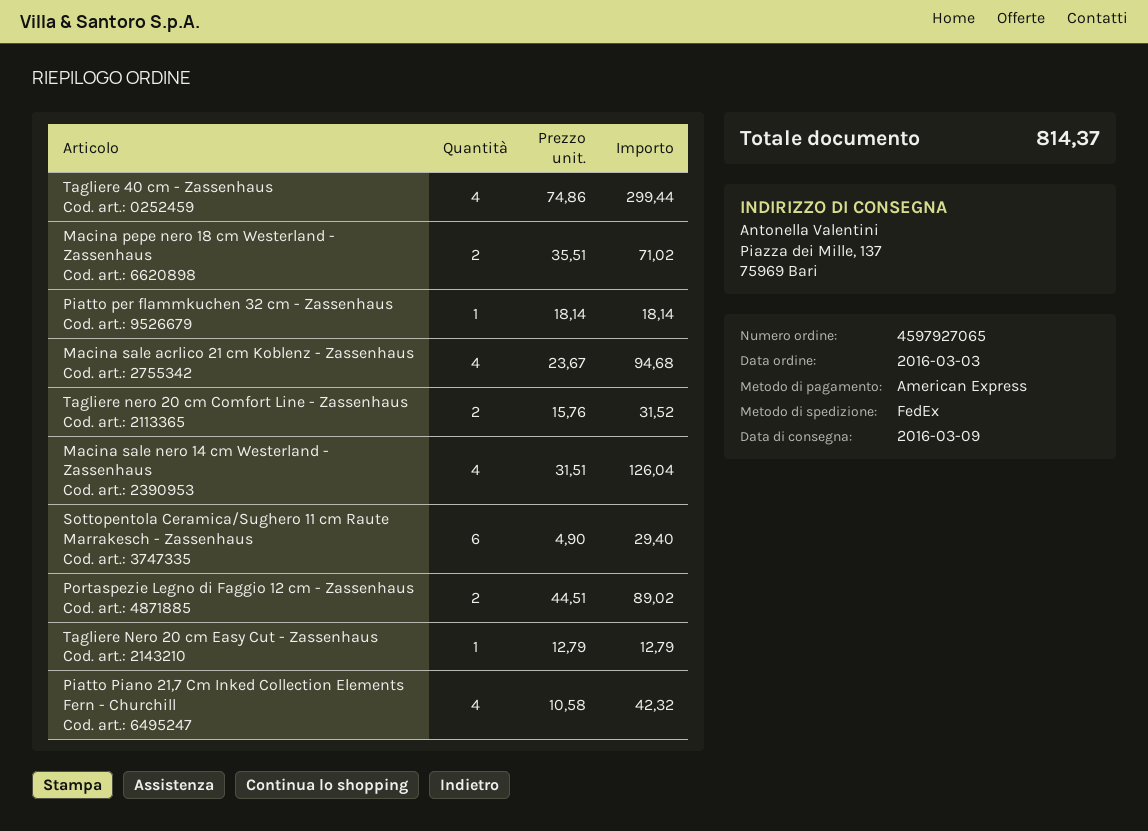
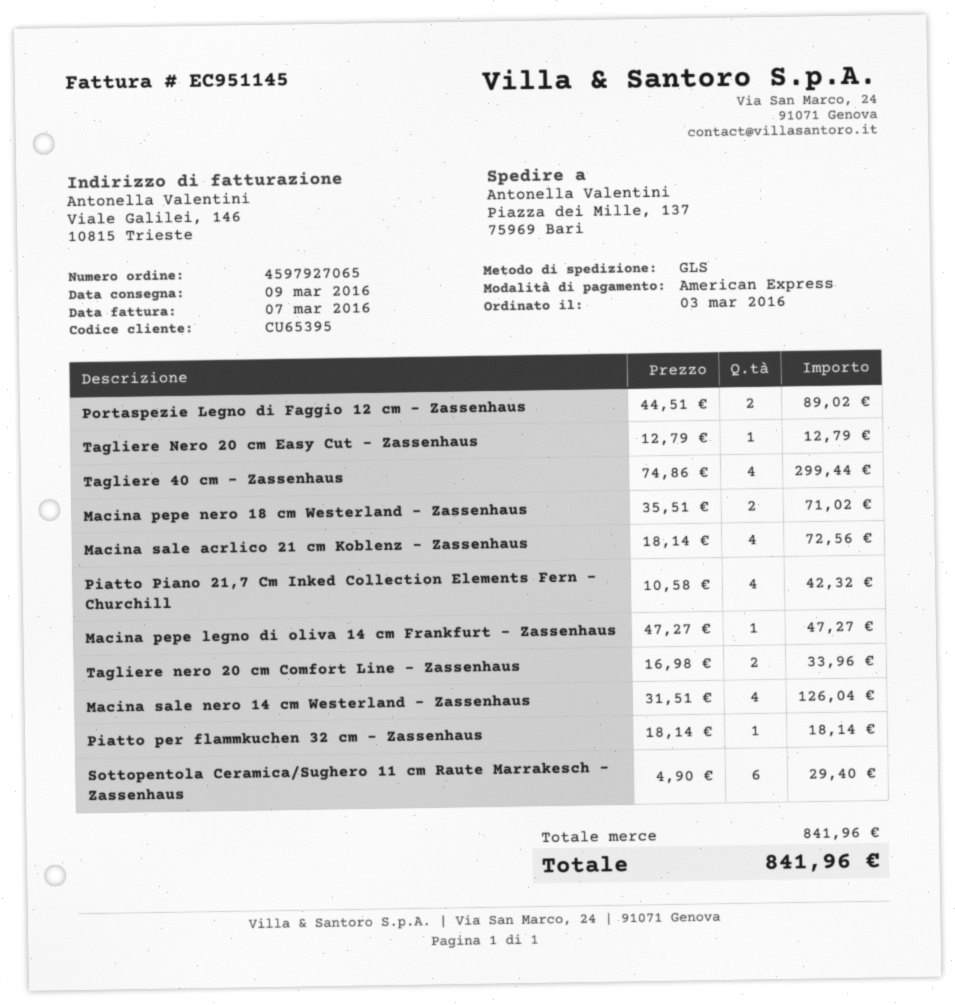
shipping method: FedEx -> GLS
Macina sale acrlico 21 cm Koblenz - Zassenhaus: 4 x 23.67 = 94.68 -> 4 x 18.14 = 72.56
Tagliere nero 20 cm Comfort Line - Zassenhaus: 2 x 15.76 = 31.52 -> 2 x 16.98 = 33.96
Macina pepe legno di oliva 14 cm Frankfurt - Zassenhaus: none -> 1 x 47.27 = 47.27
total: 814.37 -> 841.96

